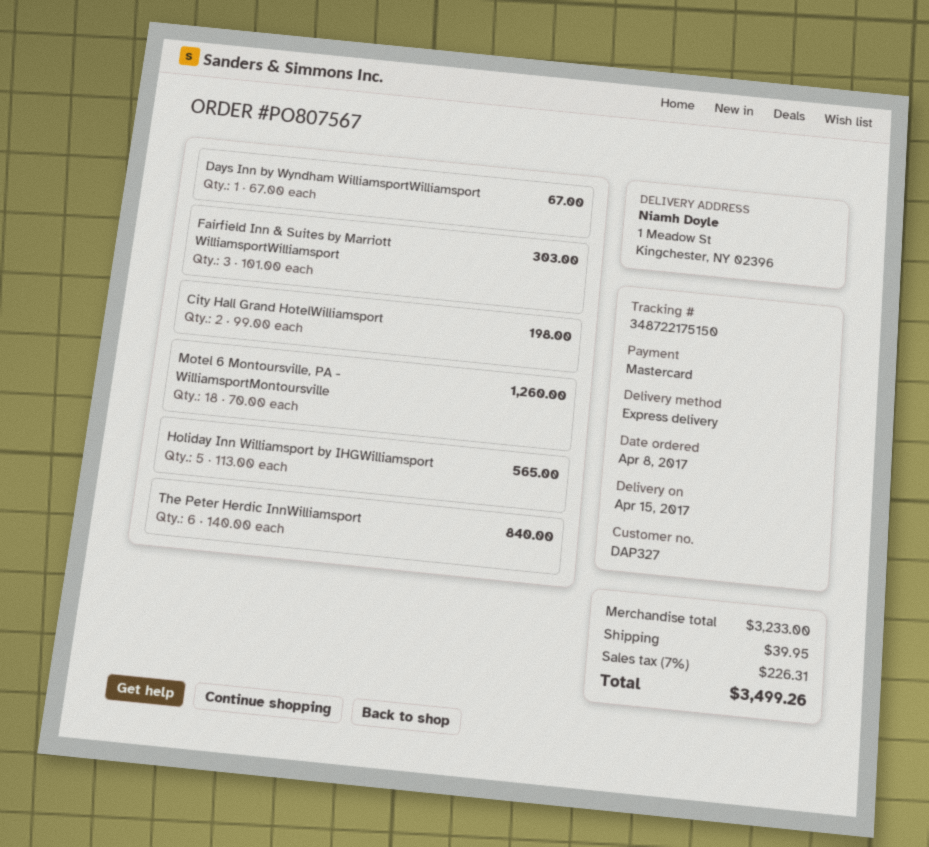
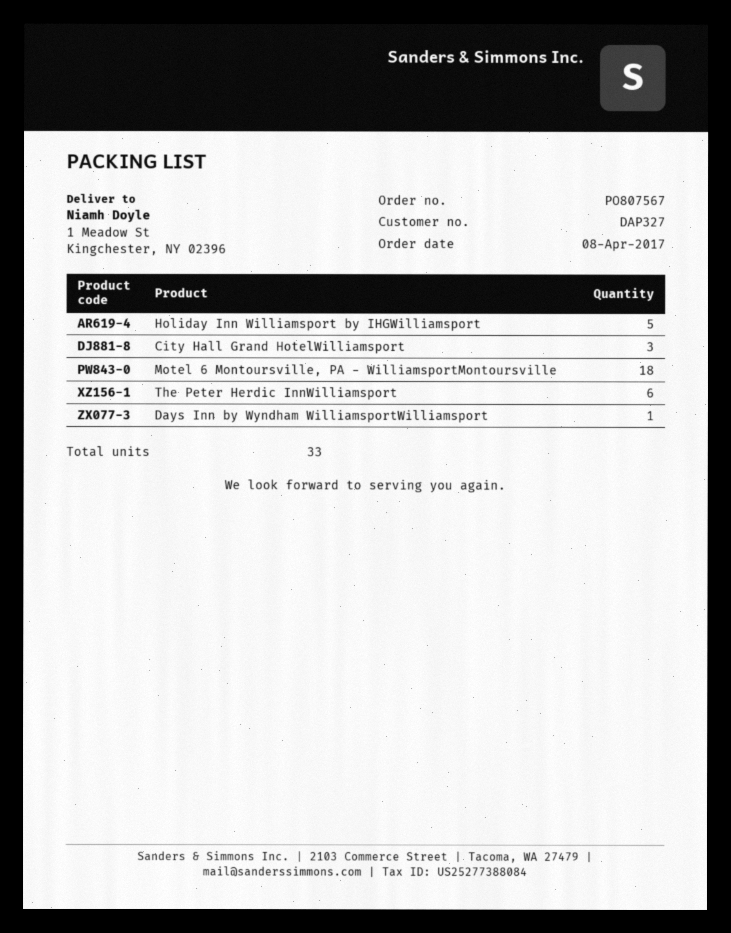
Fairfield Inn & Suites by Marriott WilliamsportWilliamsport: 3 -> none
City Hall Grand HotelWilliamsport: 2 -> 3

